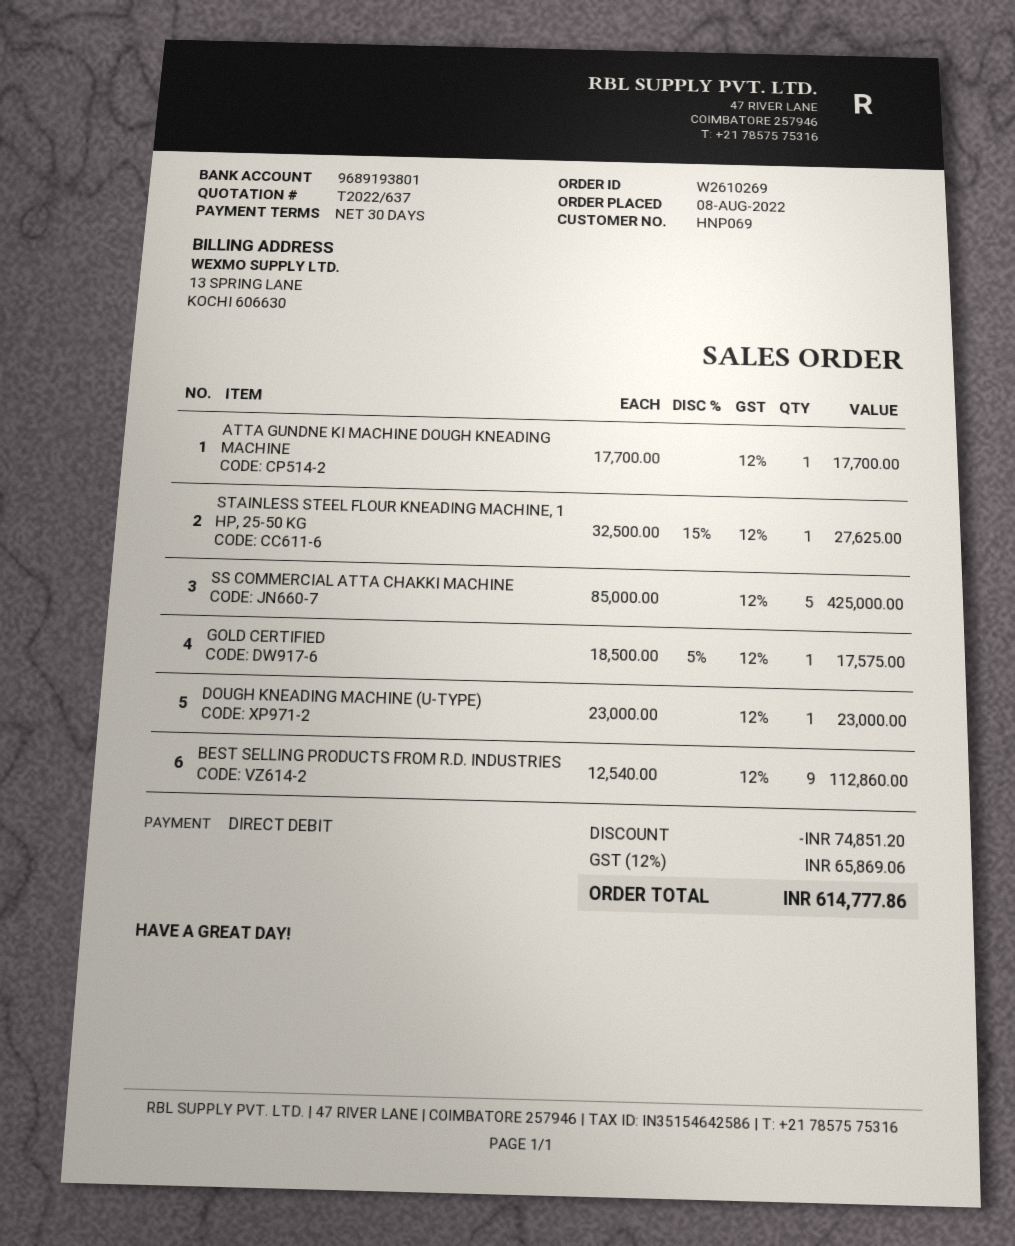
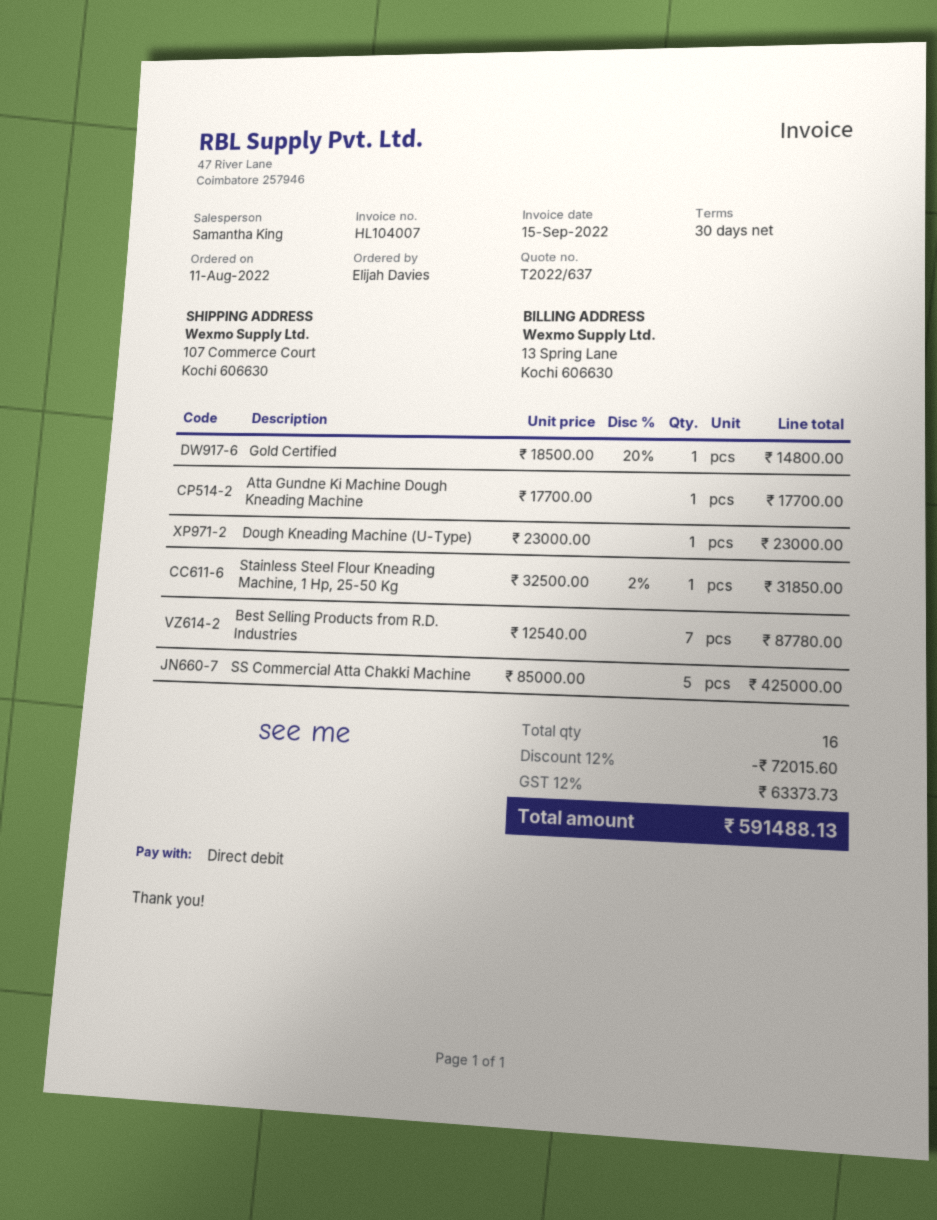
order date: 2022-08-08 -> 2022-08-11
STAINLESS STEEL FLOUR KNEADING MACHINE, 1 HP, 25-50 KG: 1 x 32500.00 - 15% = 27625.00 -> 1 x 32500.00 - 2% = 31850.00
GOLD CERTIFIED: 1 x 18500.00 - 5% = 17575.00 -> 1 x 18500.00 - 20% = 14800.00
BEST SELLING PRODUCTS FROM R.D. INDUSTRIES: 9 x 12540.00 = 112860.00 -> 7 x 12540.00 = 87780.00
discount: 74851.20 -> 72015.60
tax: 12% = 65869.06 -> 12% = 63373.73
total: 614777.86 -> 591488.13

